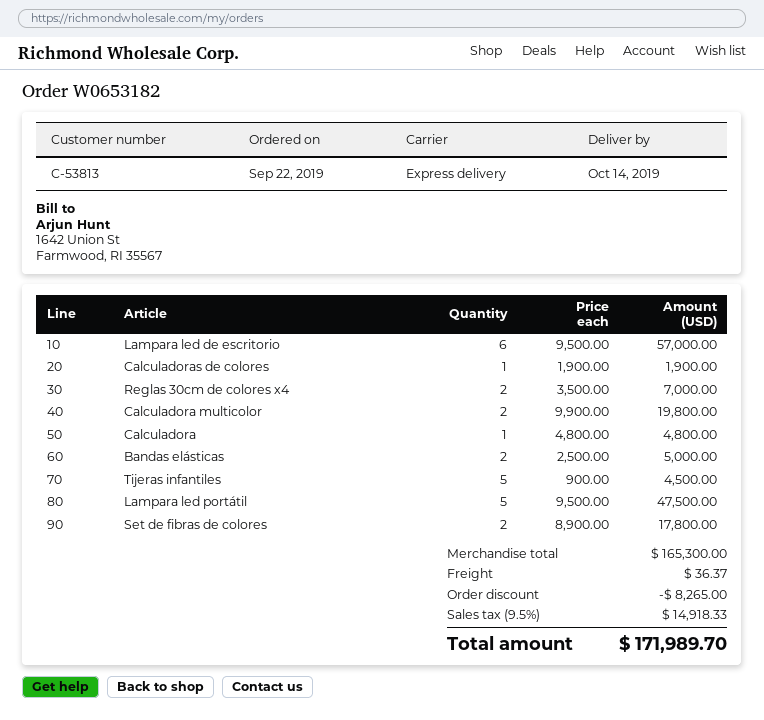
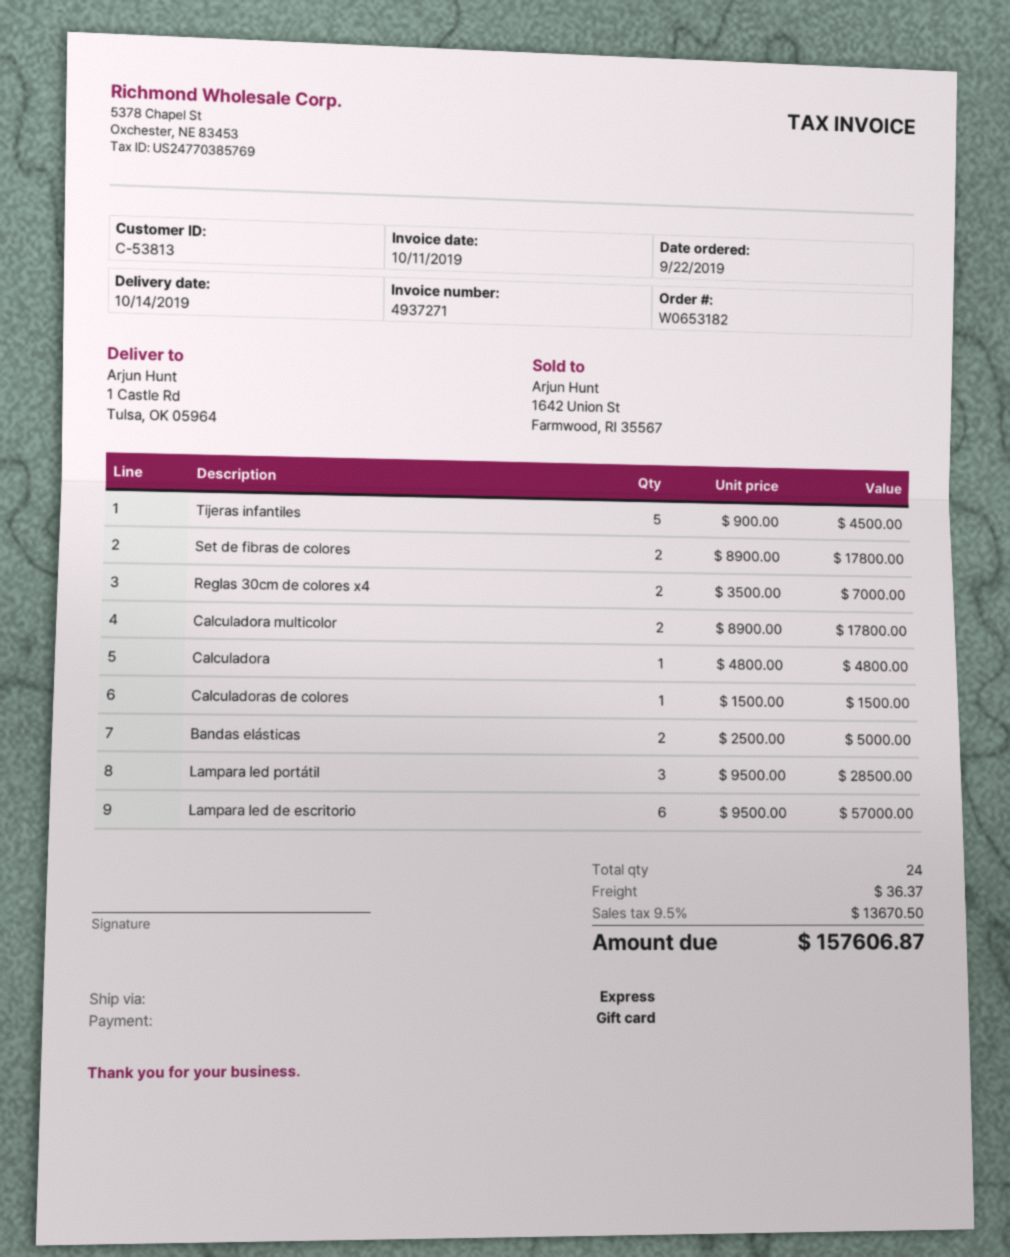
Calculadoras de colores: 1 x 1900.00 = 1900.00 -> 1 x 1500.00 = 1500.00
Calculadora multicolor: 2 x 9900.00 = 19800.00 -> 2 x 8900.00 = 17800.00
Lampara led portátil: 5 x 9500.00 = 47500.00 -> 3 x 9500.00 = 28500.00
discount: 8265.00 -> none
tax: 9.5% = 14918.33 -> 9.5% = 13670.50
total: 171989.70 -> 157606.87

